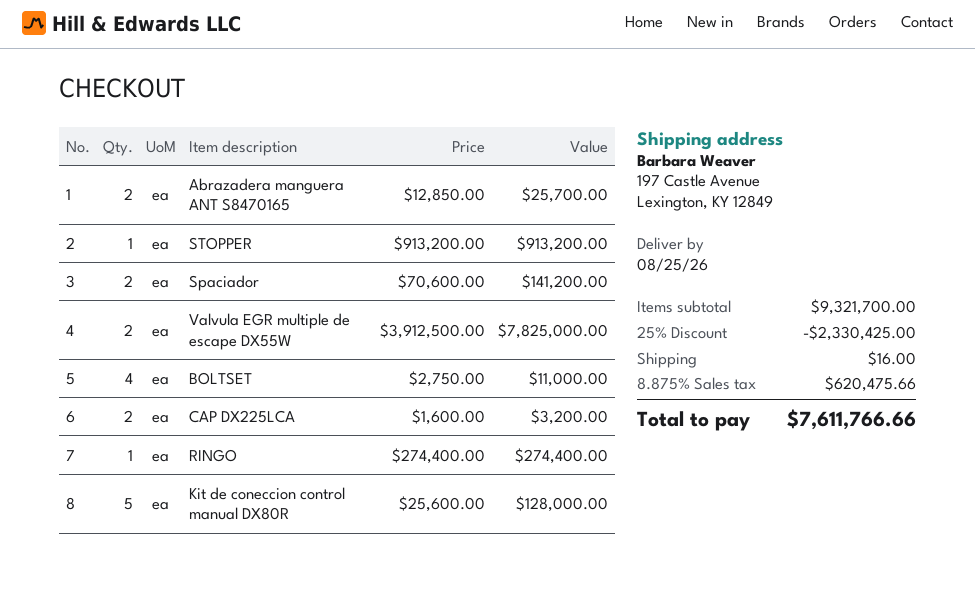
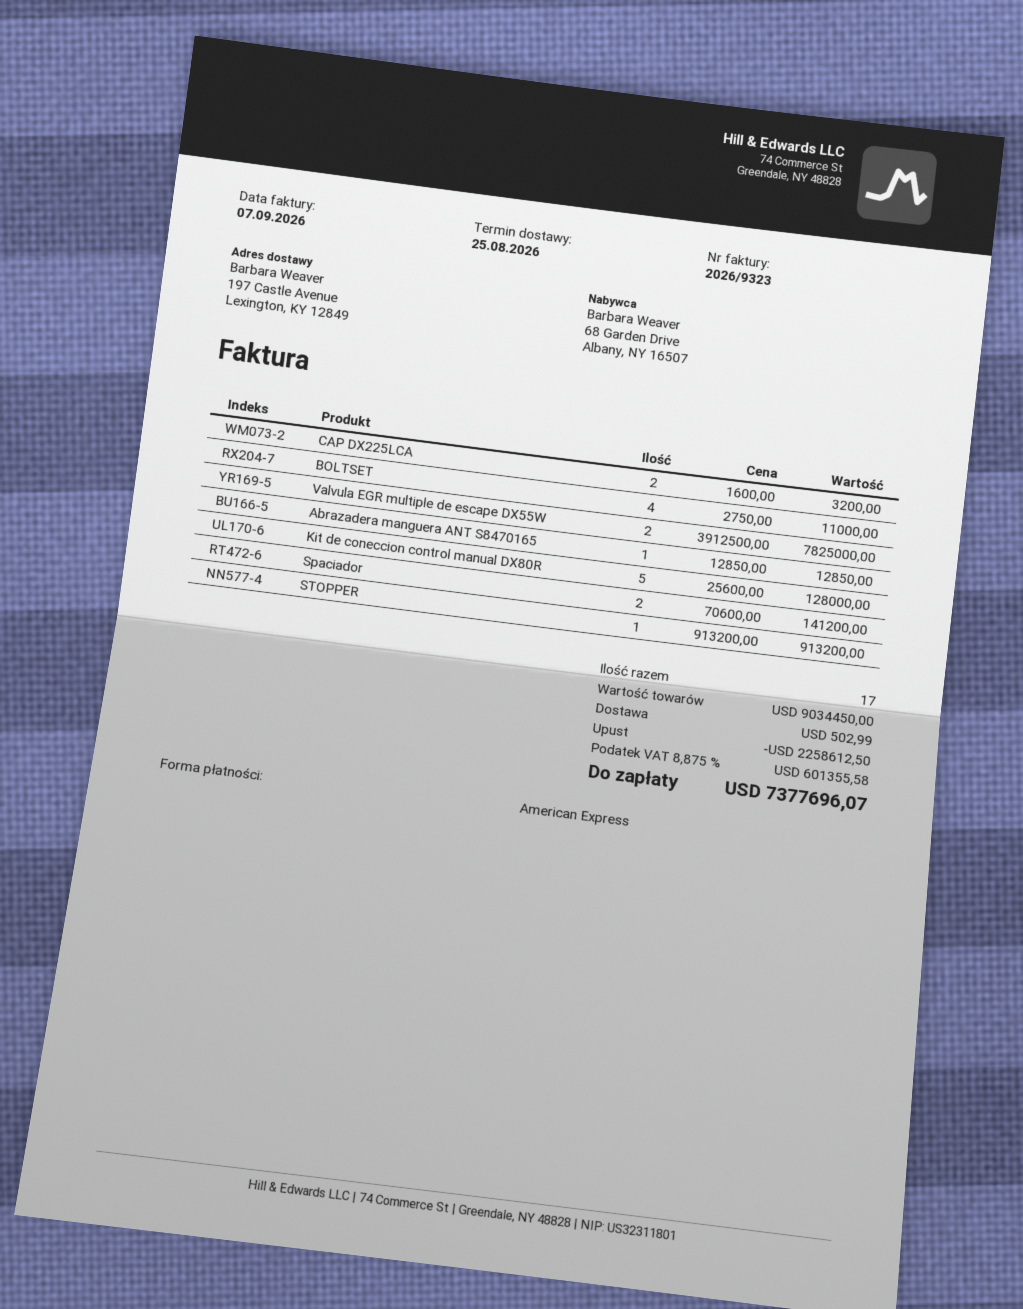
Abrazadera manguera ANT S8470165: 2 x 12850.00 = 25700.00 -> 1 x 12850.00 = 12850.00
RINGO: 1 x 274400.00 = 274400.00 -> none
subtotal: 9321700.00 -> 9034450.00
discount: 2330425.00 -> 2258612.50
shipping: 16.00 -> 502.99
tax: 8.875% = 620475.66 -> 8.875% = 601355.58
total: 7611766.66 -> 7377696.07

